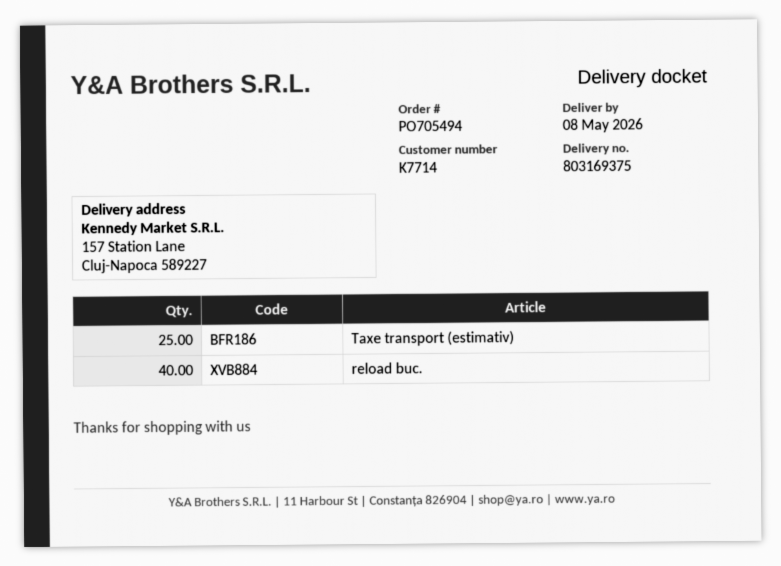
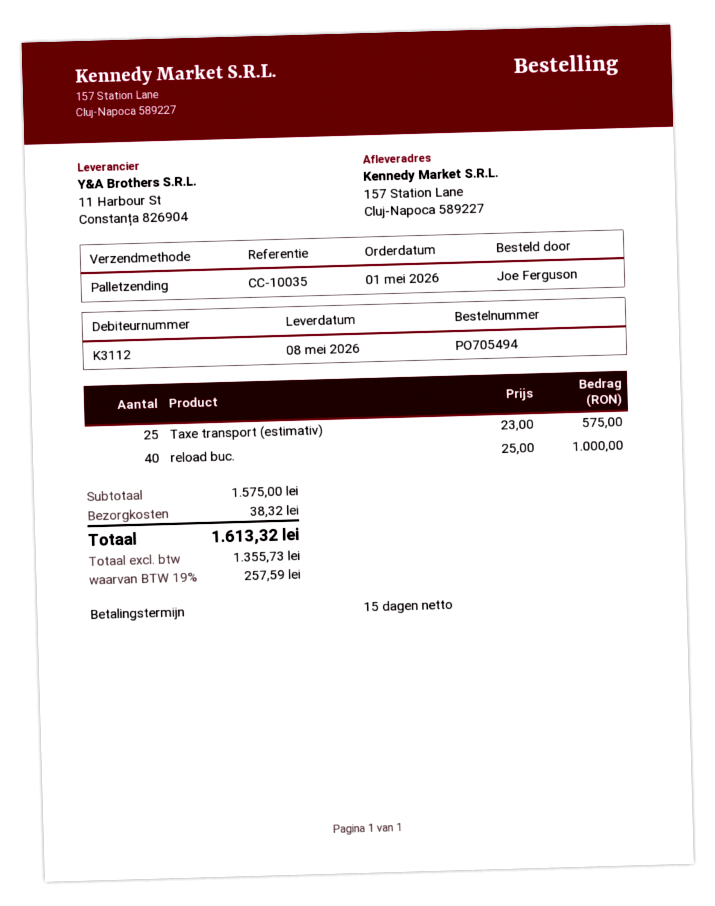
customer number: K7714 -> K3112

